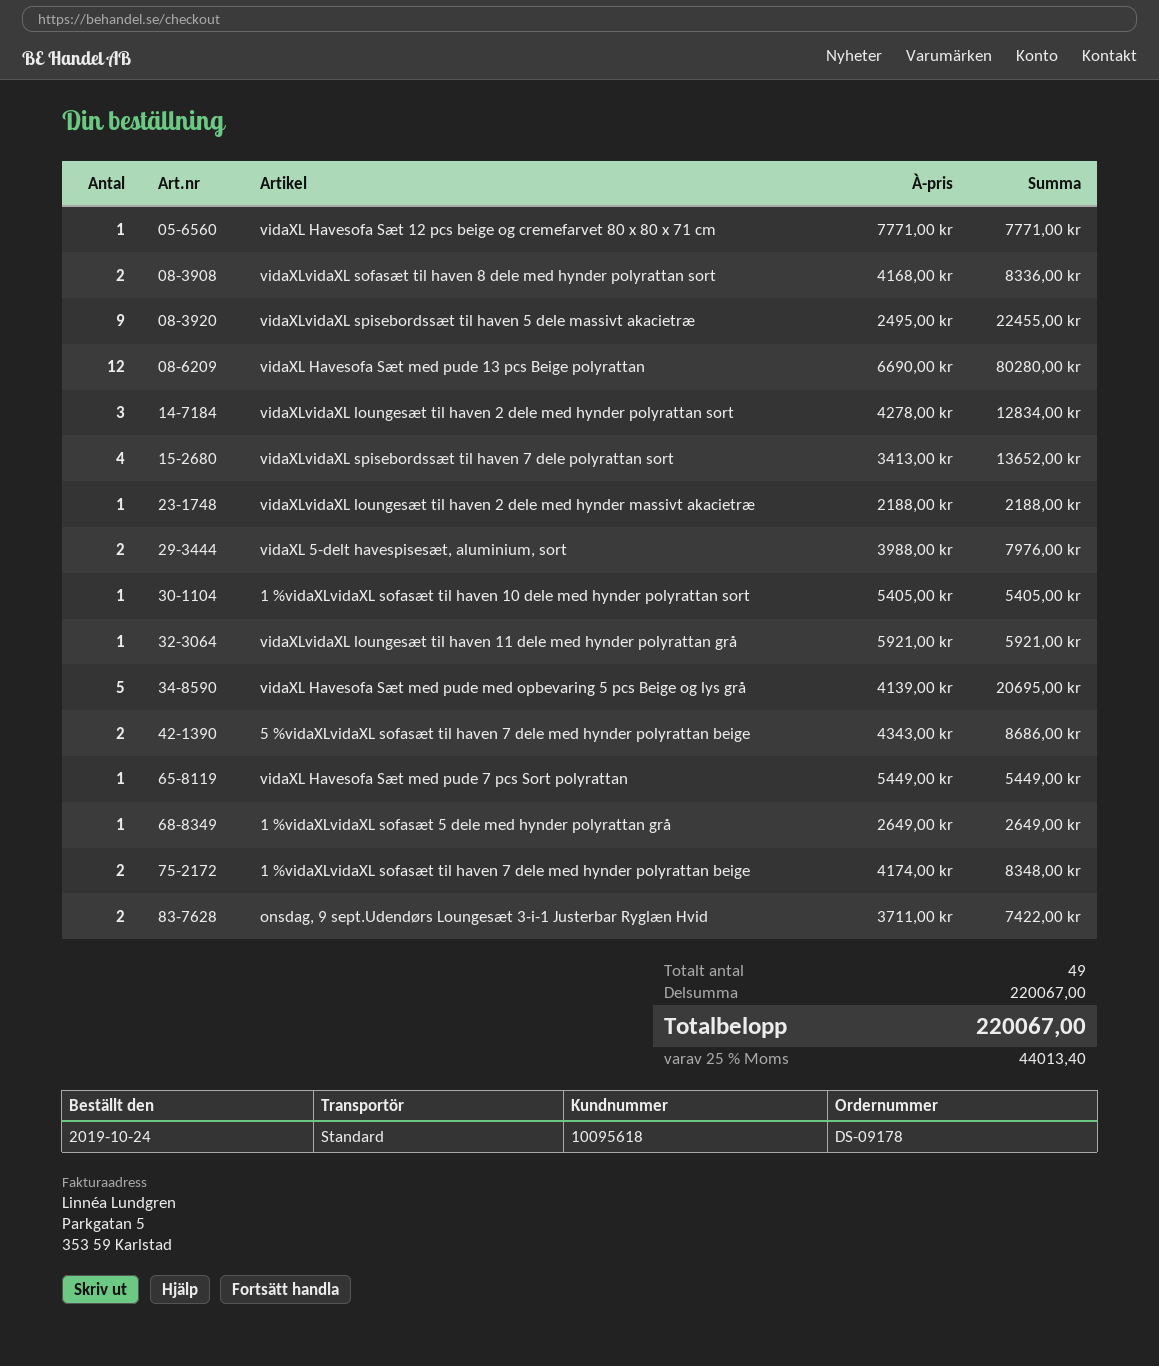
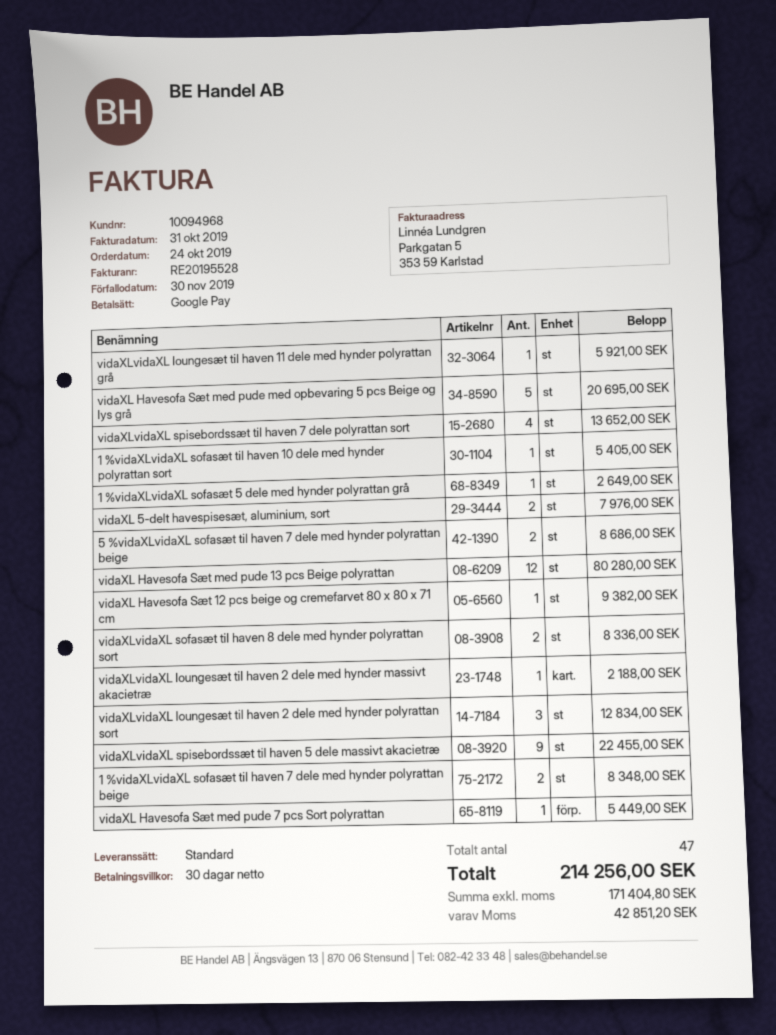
customer number: 10095618 -> 10094968
vidaXL Havesofa Sæt 12 pcs beige og cremefarvet 80 x 80 x 71 cm: 1 for 7771.00 -> 1 for 9382.00
onsdag, 9 sept.Udendørs Loungesæt 3-i-1 Justerbar Ryglæn Hvid: 2 for 7422.00 -> none
total quantity: 49 -> 47
tax: 44013.40 -> 42851.20
total: 220067.00 -> 214256.00

